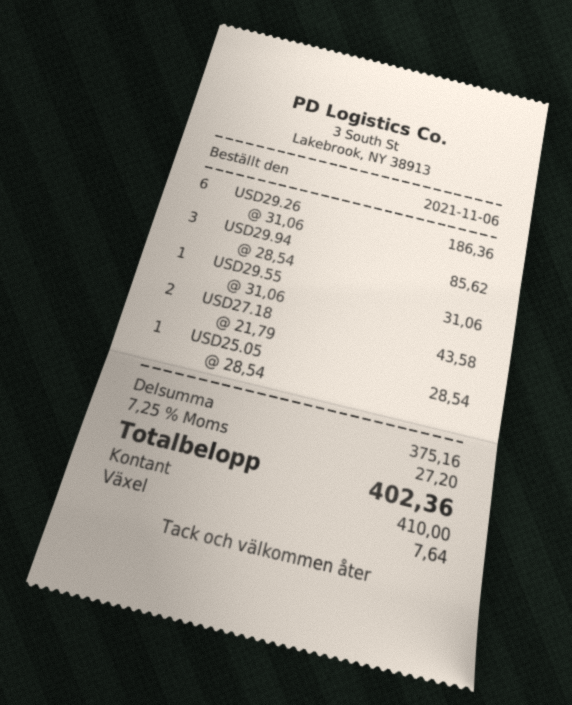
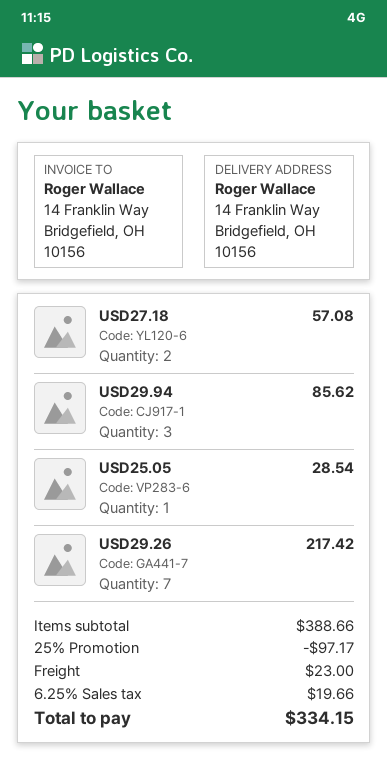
USD29.26: 6 for 186.36 -> 7 for 217.42
USD29.55: 1 for 31.06 -> none
USD27.18: 2 for 43.58 -> 2 for 57.08
subtotal: 375.16 -> 388.66
discount: none -> 25% = 97.17
shipping: none -> 23.00
tax: 7.25% = 27.20 -> 6.25% = 19.66
total: 402.36 -> 334.15

